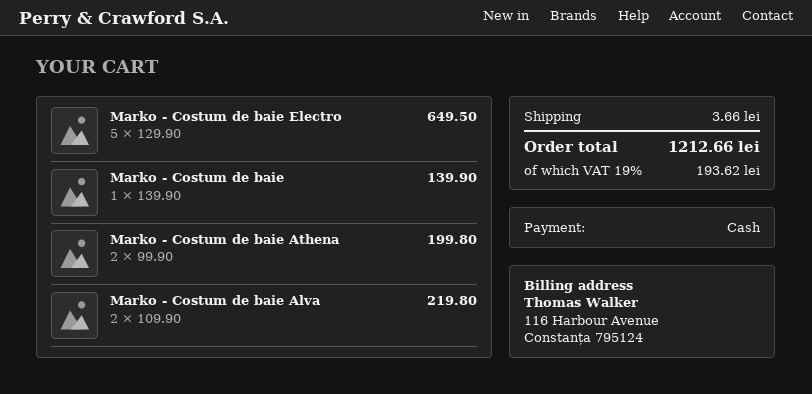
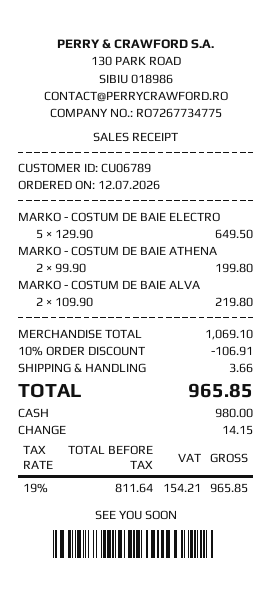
Marko - Costum de baie: 1 x 139.90 = 139.90 -> none
discount: none -> 10% = 106.91
tax: 19% = 193.62 -> 19% = 154.21
total: 1212.66 -> 965.85

